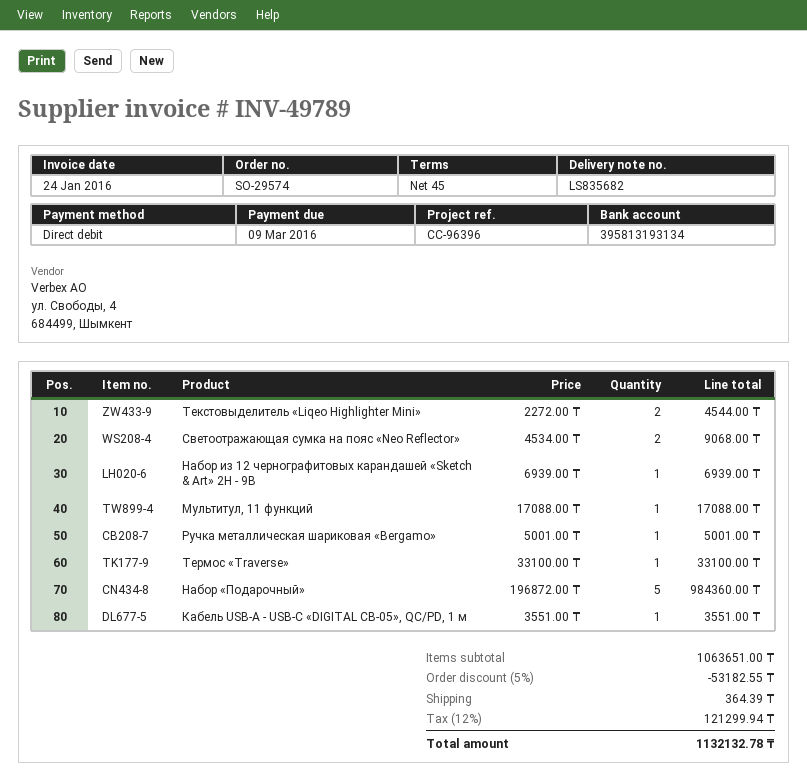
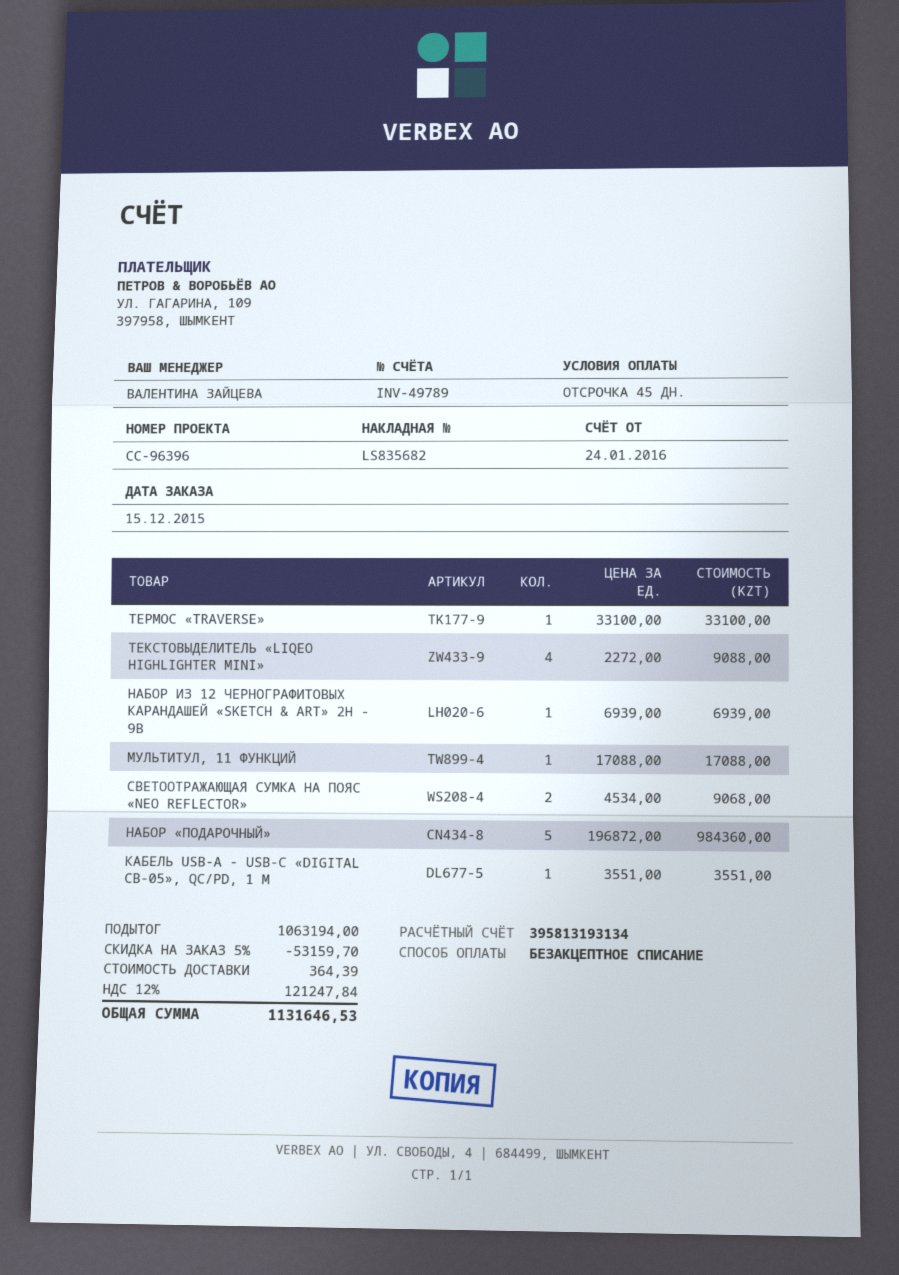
Текстовыделитель «Liqeo Highlighter Mini»: 2 x 2272.00 = 4544.00 -> 4 x 2272.00 = 9088.00
Ручка металлическая шариковая «Bergamo»: 1 x 5001.00 = 5001.00 -> none
subtotal: 1063651.00 -> 1063194.00
discount: 5% = 53182.55 -> 5% = 53159.70
tax: 12% = 121299.94 -> 12% = 121247.84
total: 1132132.78 -> 1131646.53

